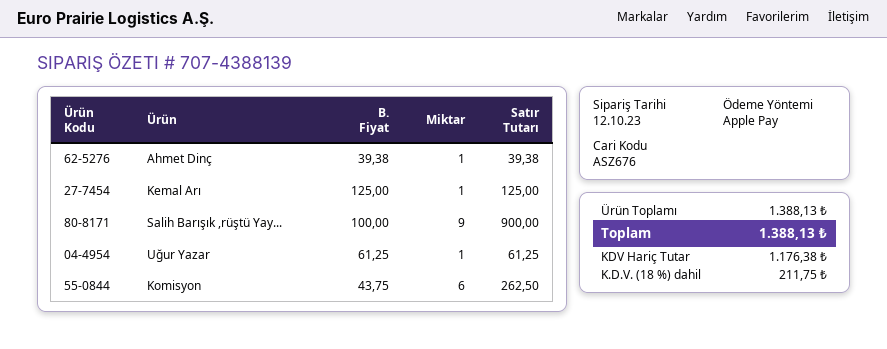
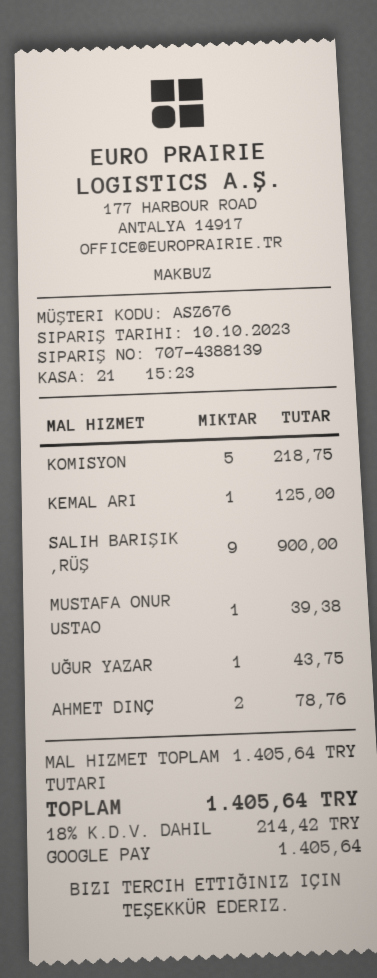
order date: 2023-10-12 -> 2023-10-10
payment method: Apple Pay -> Google Pay
Ahmet Dinç: 1 for 39.38 -> 2 for 78.76
Uğur Yazar: 1 for 61.25 -> 1 for 43.75
Komisyon: 6 for 262.50 -> 5 for 218.75
MUSTAFA ONUR USTAO: none -> 1 for 39.38
subtotal: 1388.13 -> 1405.64
tax: 18% = 211.75 -> 18% = 214.42
total: 1388.13 -> 1405.64

